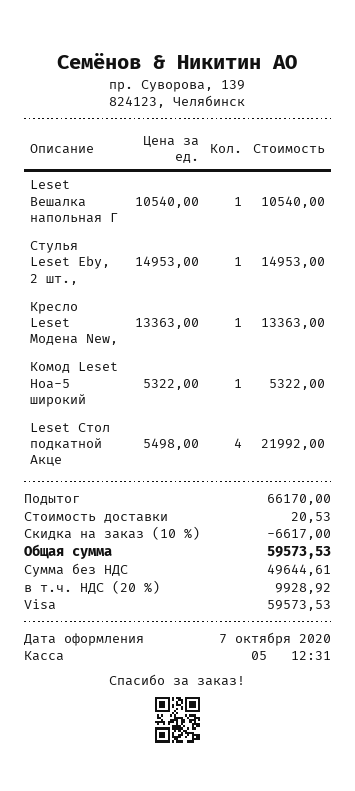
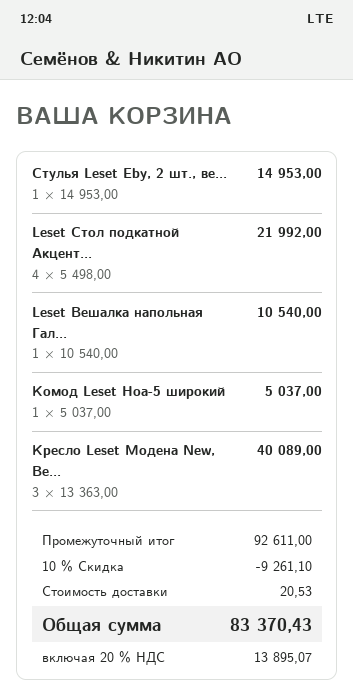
Кресло Leset Модена New,: 1 x 13363.00 = 13363.00 -> 3 x 13363.00 = 40089.00
Комод Leset Ноа-5 широкий: 1 x 5322.00 = 5322.00 -> 1 x 5037.00 = 5037.00
subtotal: 66170.00 -> 92611.00
discount: 10% = 6617.00 -> 10% = 9261.10
tax: 20% = 9928.92 -> 20% = 13895.07
total: 59573.53 -> 83370.43

